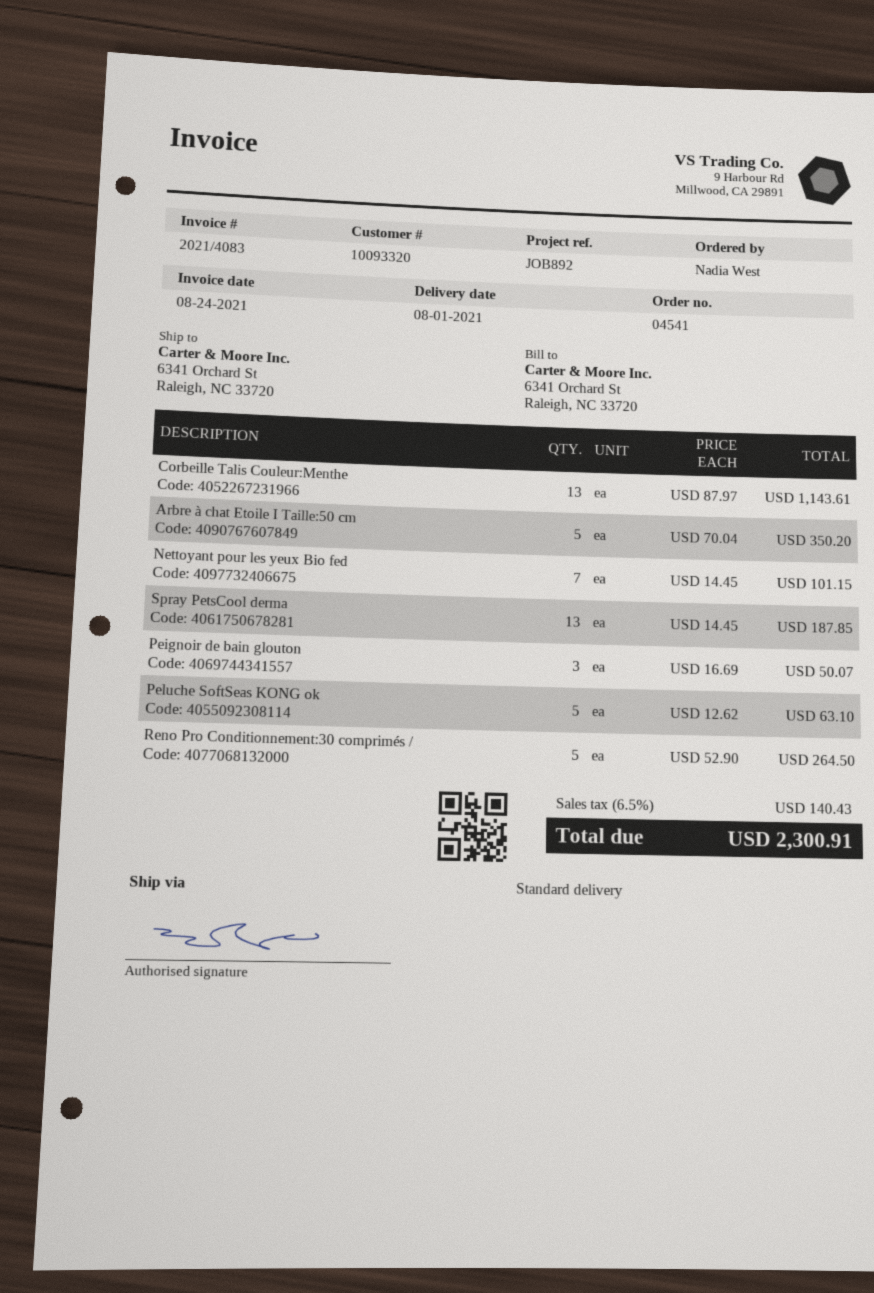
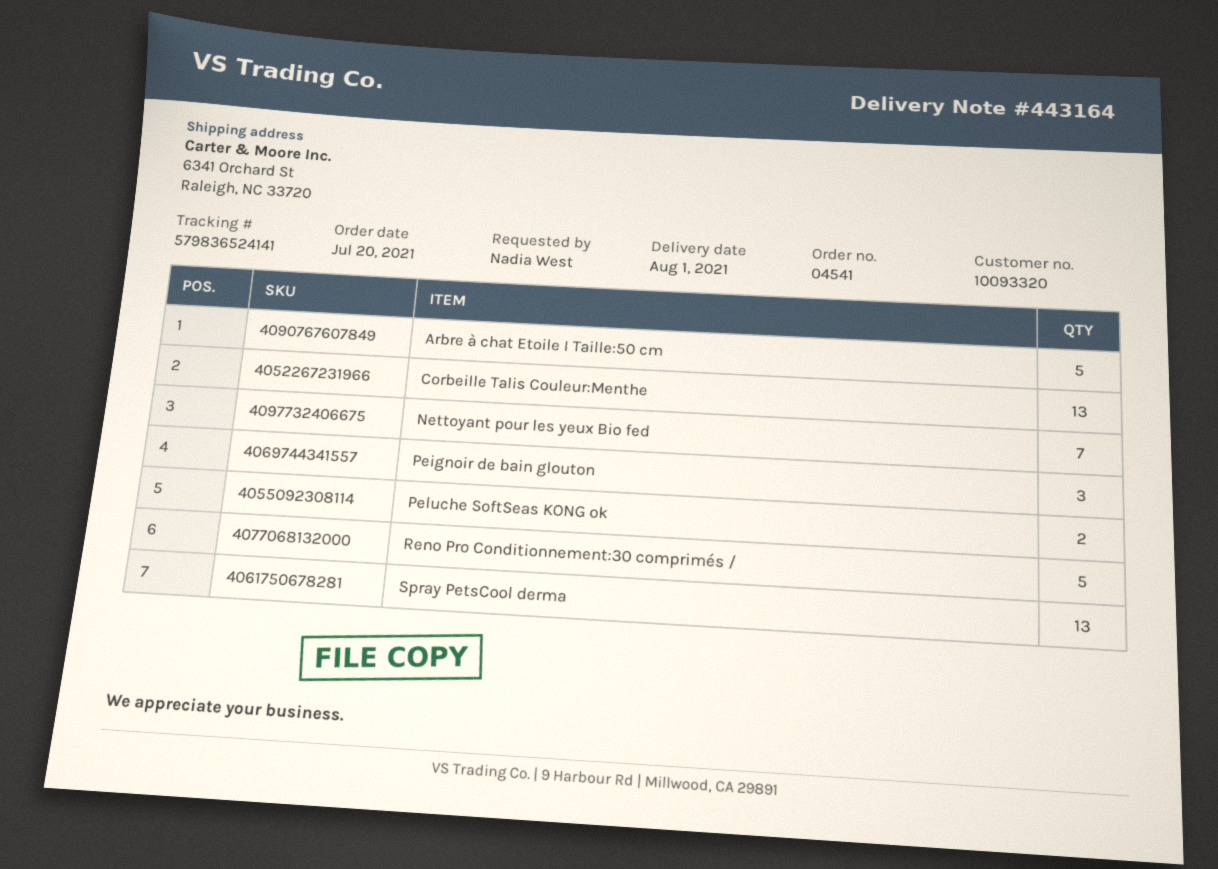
Peluche SoftSeas KONG ok: 5 -> 2

